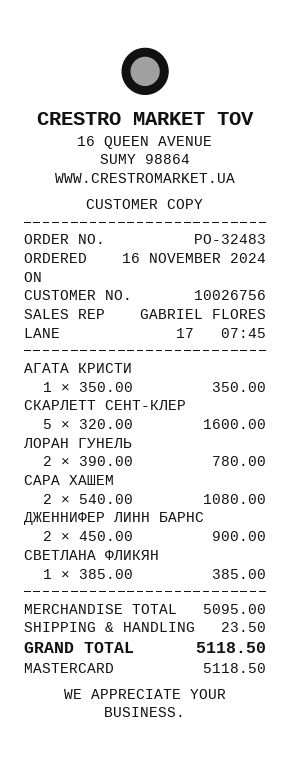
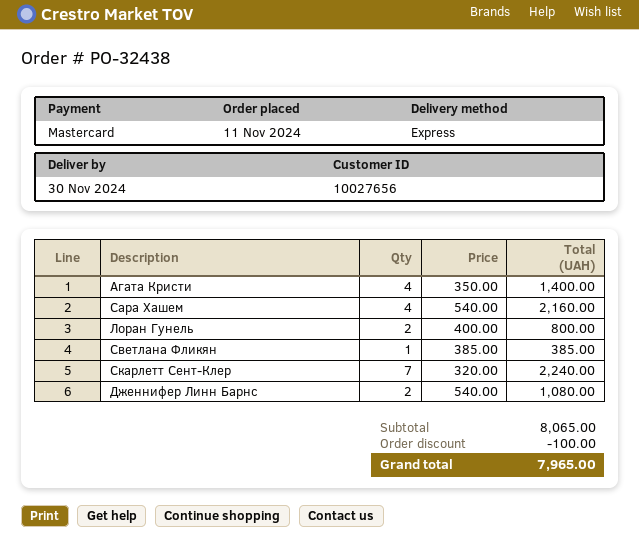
order number: PO-32483 -> PO-32438
order date: 2024-11-16 -> 2024-11-11
customer number: 10026756 -> 10027656
АГАТА КРИСТИ: 1 x 350.00 = 350.00 -> 4 x 350.00 = 1400.00
СКАРЛЕТТ СЕНТ-КЛЕР: 5 x 320.00 = 1600.00 -> 7 x 320.00 = 2240.00
ЛОРАН ГУНЕЛЬ: 2 x 390.00 = 780.00 -> 2 x 400.00 = 800.00
САРА ХАШЕМ: 2 x 540.00 = 1080.00 -> 4 x 540.00 = 2160.00
ДЖЕННИФЕР ЛИНН БАРНС: 2 x 450.00 = 900.00 -> 2 x 540.00 = 1080.00
subtotal: 5095.00 -> 8065.00
discount: none -> 100.00
shipping: 23.50 -> none
total: 5118.50 -> 7965.00

